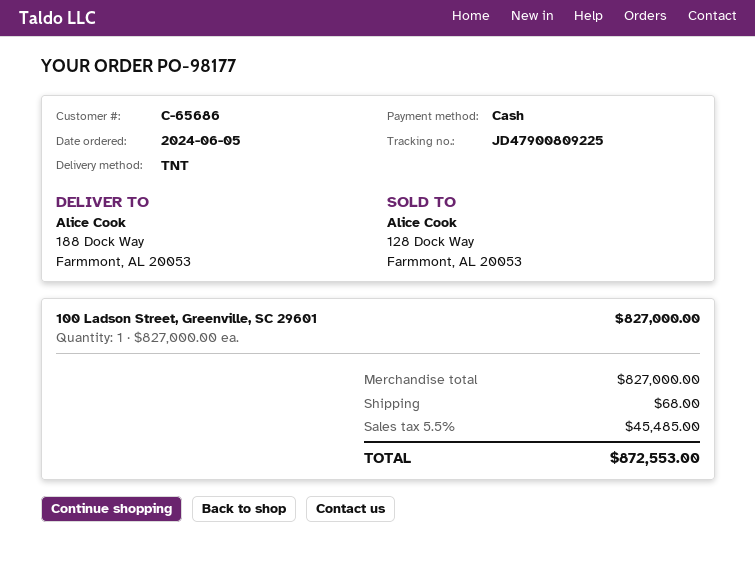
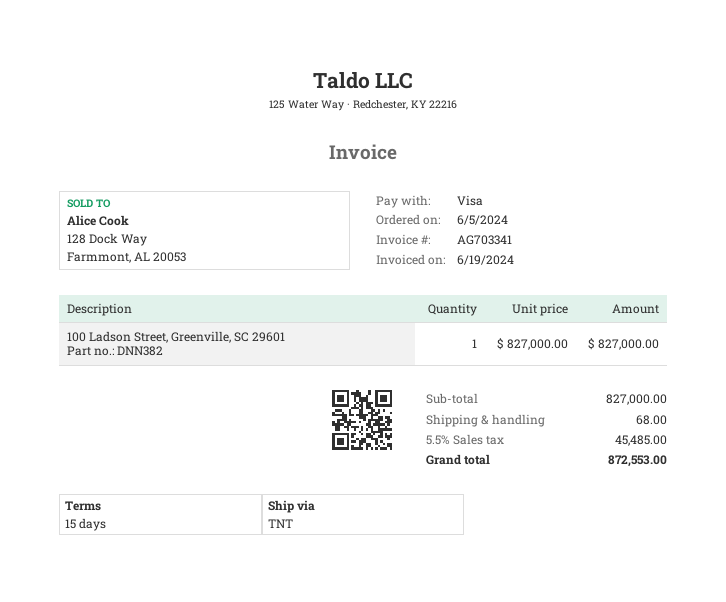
payment method: cash -> Visa

